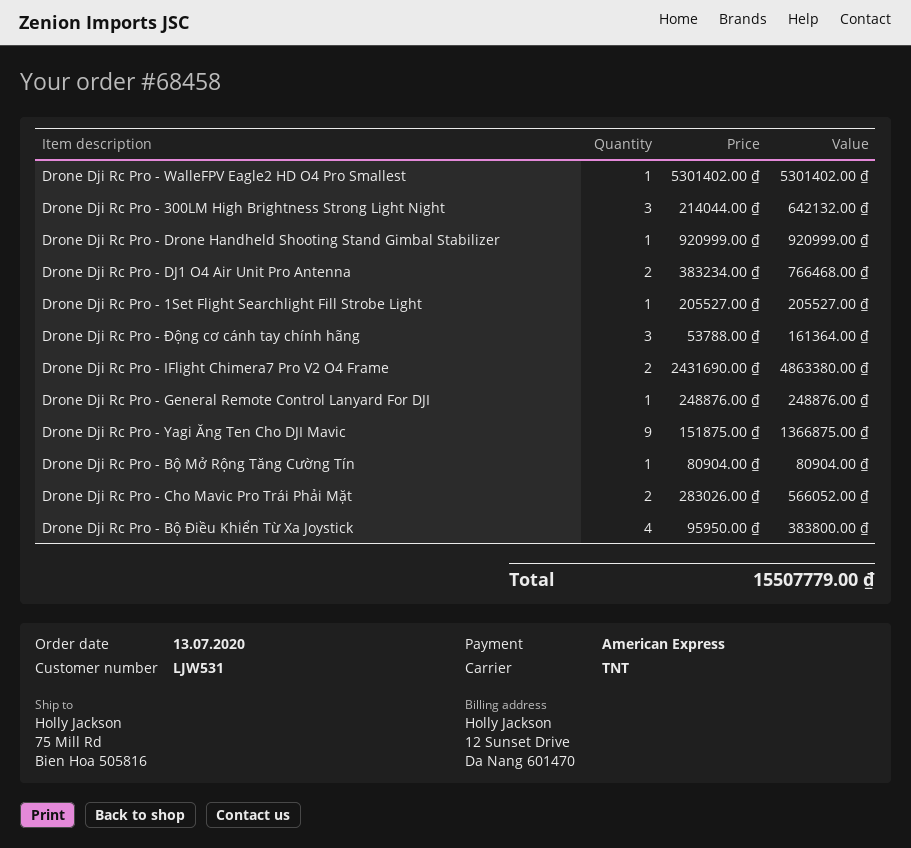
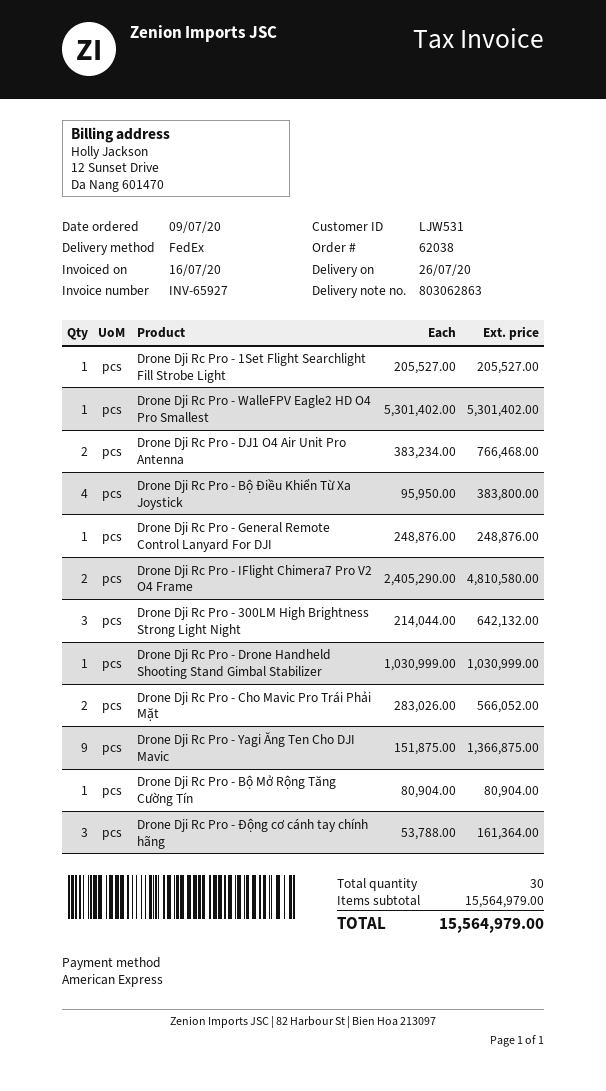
order number: 68458 -> 62038
order date: 2020-07-13 -> 2020-07-09
shipping method: TNT -> FedEx
Drone Dji Rc Pro - Drone Handheld Shooting Stand Gimbal Stabilizer: 1 x 920999.00 = 920999.00 -> 1 x 1030999.00 = 1030999.00
Drone Dji Rc Pro - IFlight Chimera7 Pro V2 O4 Frame: 2 x 2431690.00 = 4863380.00 -> 2 x 2405290.00 = 4810580.00
total: 15507779.00 -> 15564979.00

